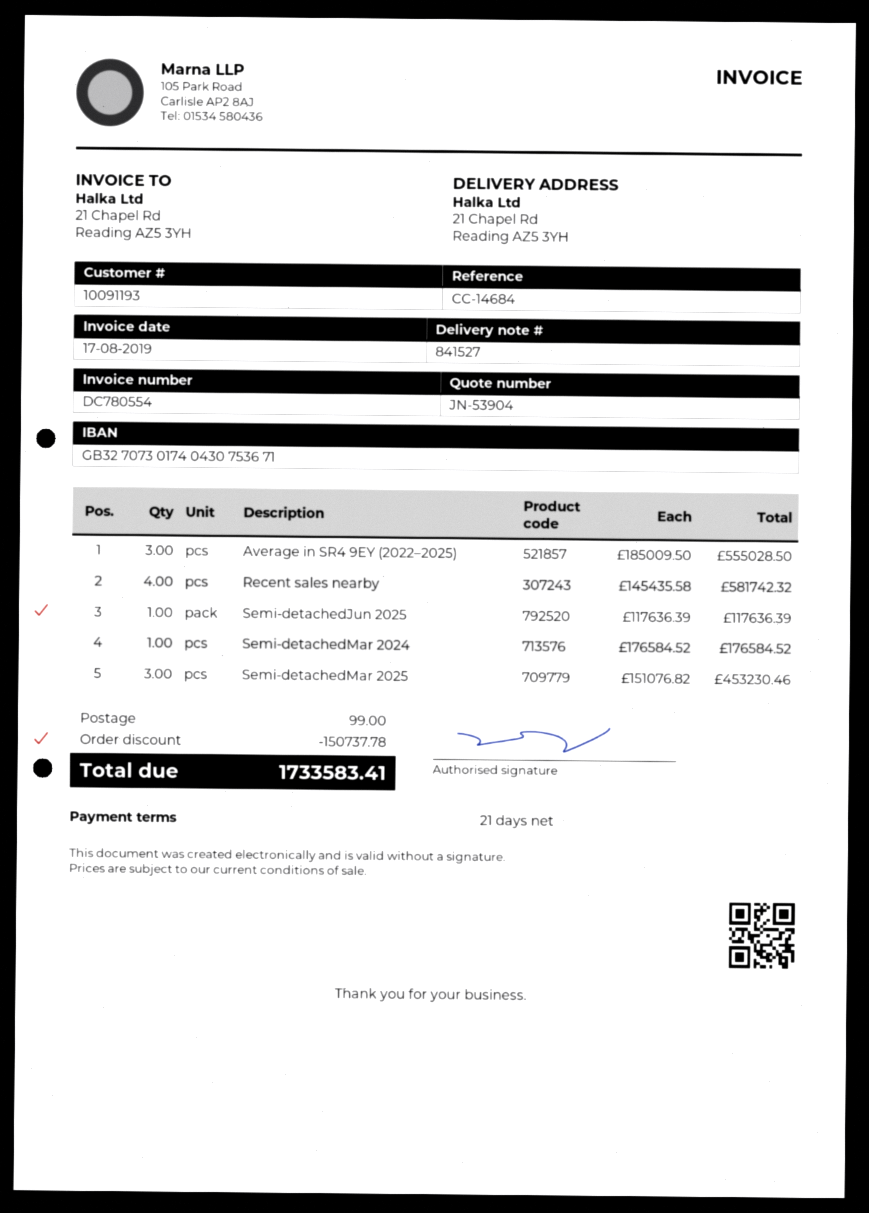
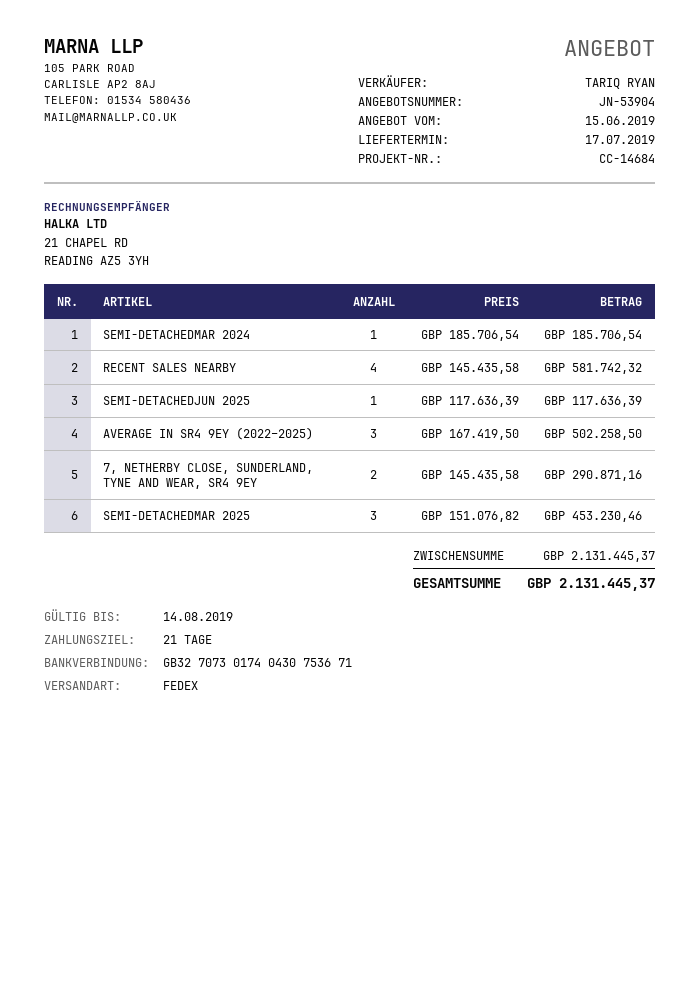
Average in SR4 9EY (2022–2025): 3 x 185009.50 = 555028.50 -> 3 x 167419.50 = 502258.50
Semi-detachedMar 2024: 1 x 176584.52 = 176584.52 -> 1 x 185706.54 = 185706.54
7, NETHERBY CLOSE, SUNDERLAND, TYNE AND WEAR, SR4 9EY: none -> 2 x 145435.58 = 290871.16
discount: 150737.78 -> none
shipping: 99.00 -> none
total: 1733583.41 -> 2131445.37

